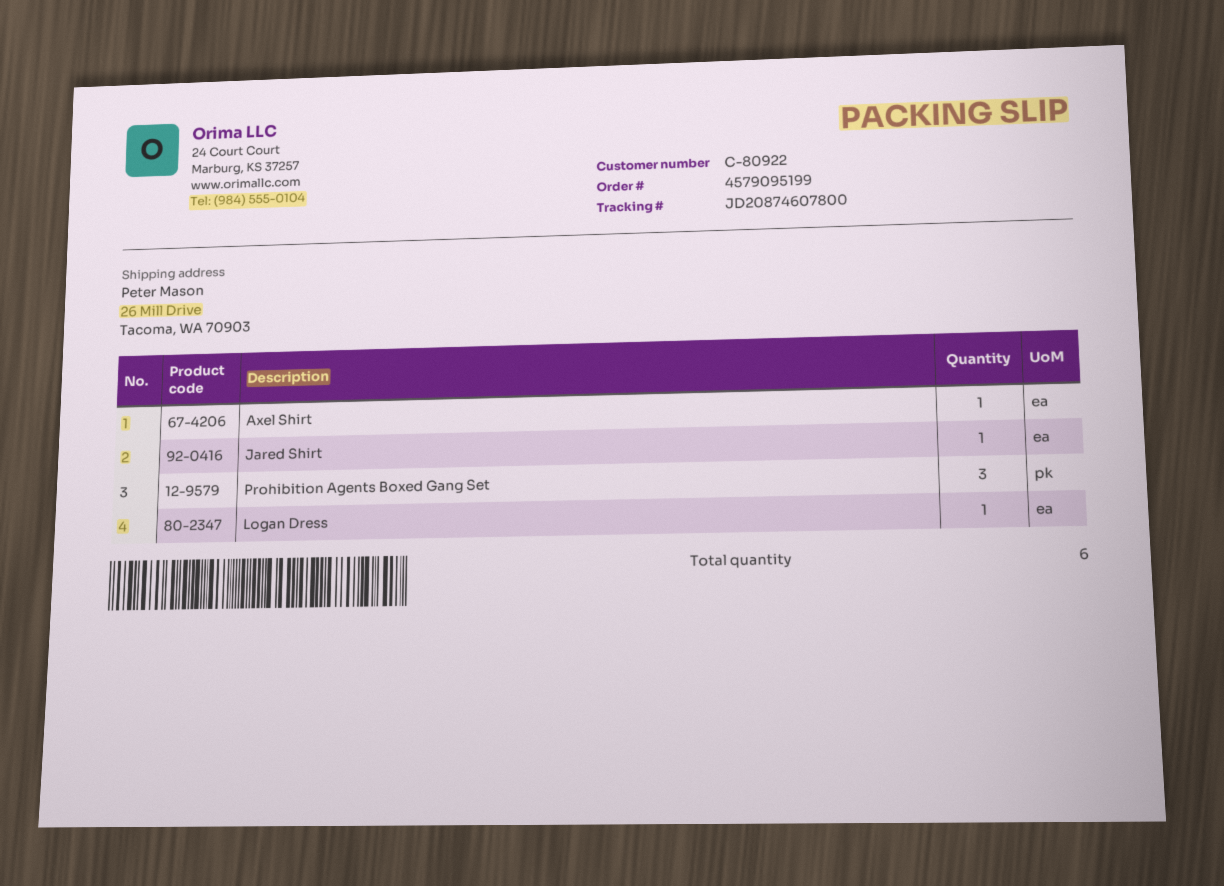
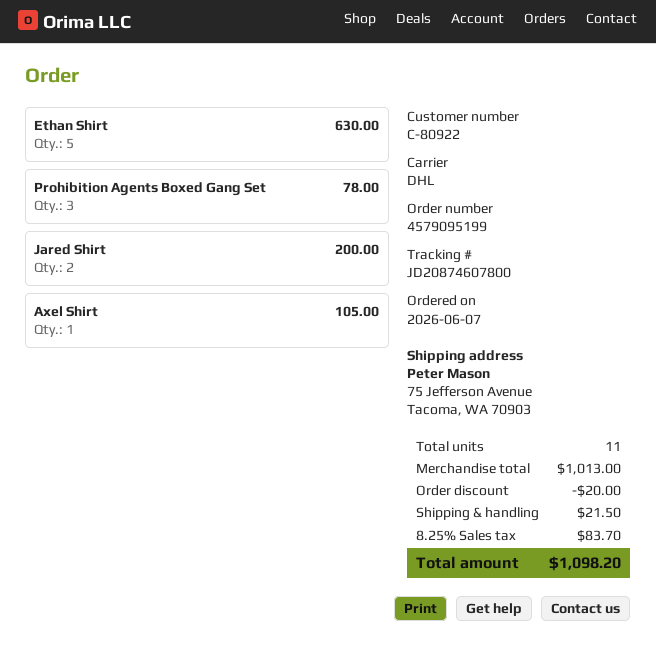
ship to: 26 Mill Drive, Tacoma, WA 70903 -> 75 Jefferson Avenue, Tacoma, WA 70903
Jared Shirt: 1 -> 2
Logan Dress: 1 -> none
Ethan Shirt: none -> 5
total quantity: 6 -> 11

